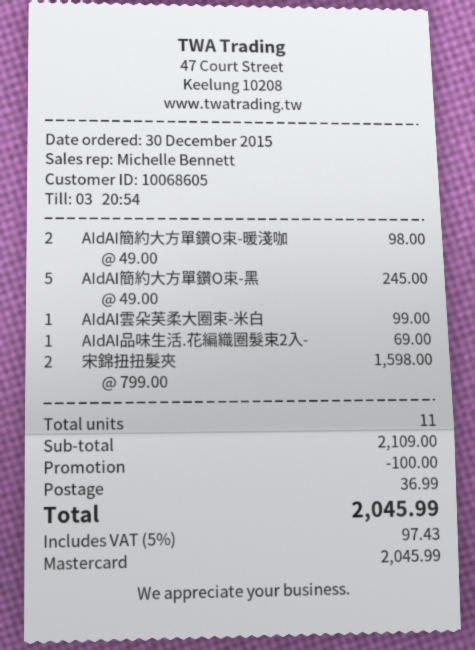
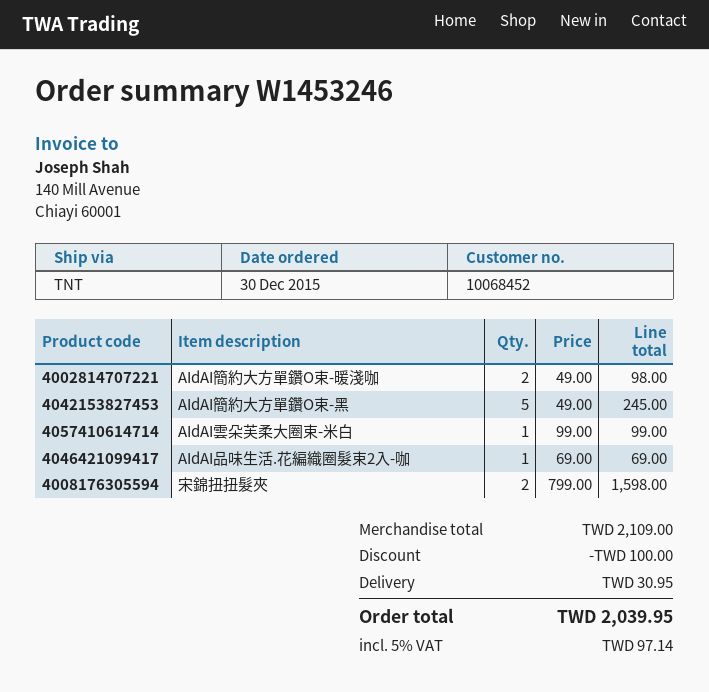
customer number: 10068605 -> 10068452
shipping: 36.99 -> 30.95
tax: 5% = 97.43 -> 5% = 97.14
total: 2045.99 -> 2039.95

